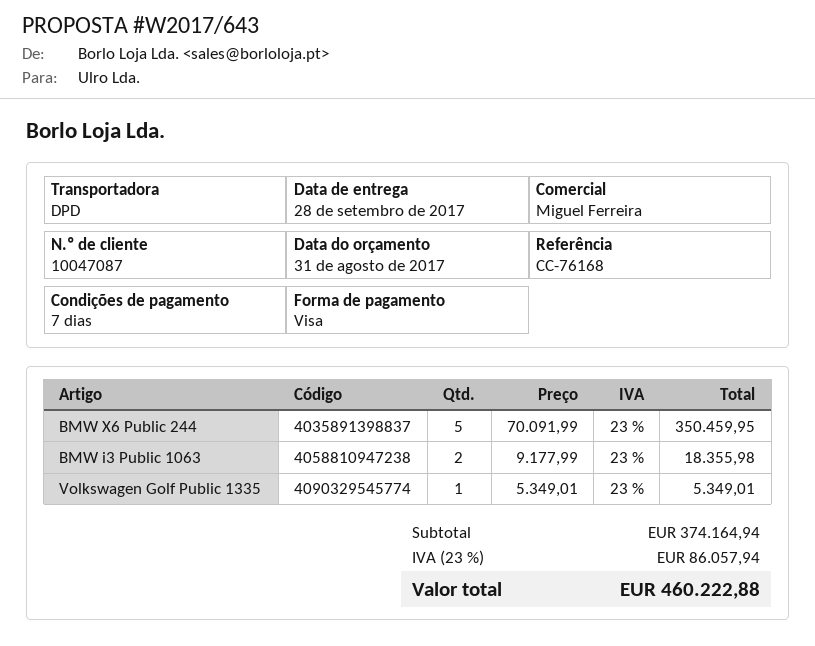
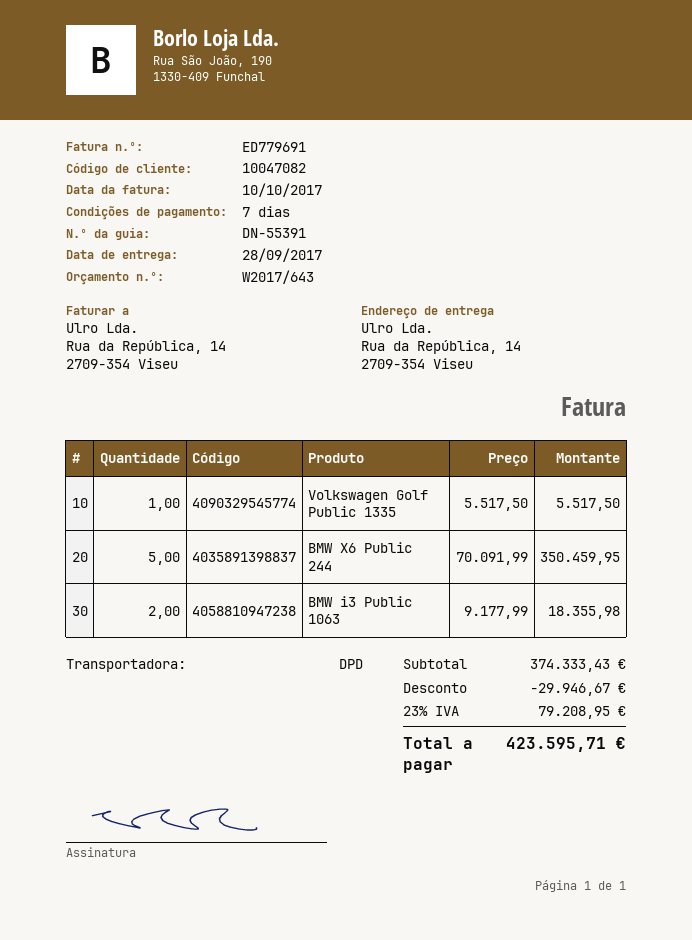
customer number: 10047087 -> 10047082
Volkswagen Golf Public 1335: 1 x 5349.01 = 5349.01 -> 1 x 5517.50 = 5517.50
subtotal: 374164.94 -> 374333.43
discount: none -> 29946.67
tax: 23% = 86057.94 -> 23% = 79208.95
total: 460222.88 -> 423595.71

